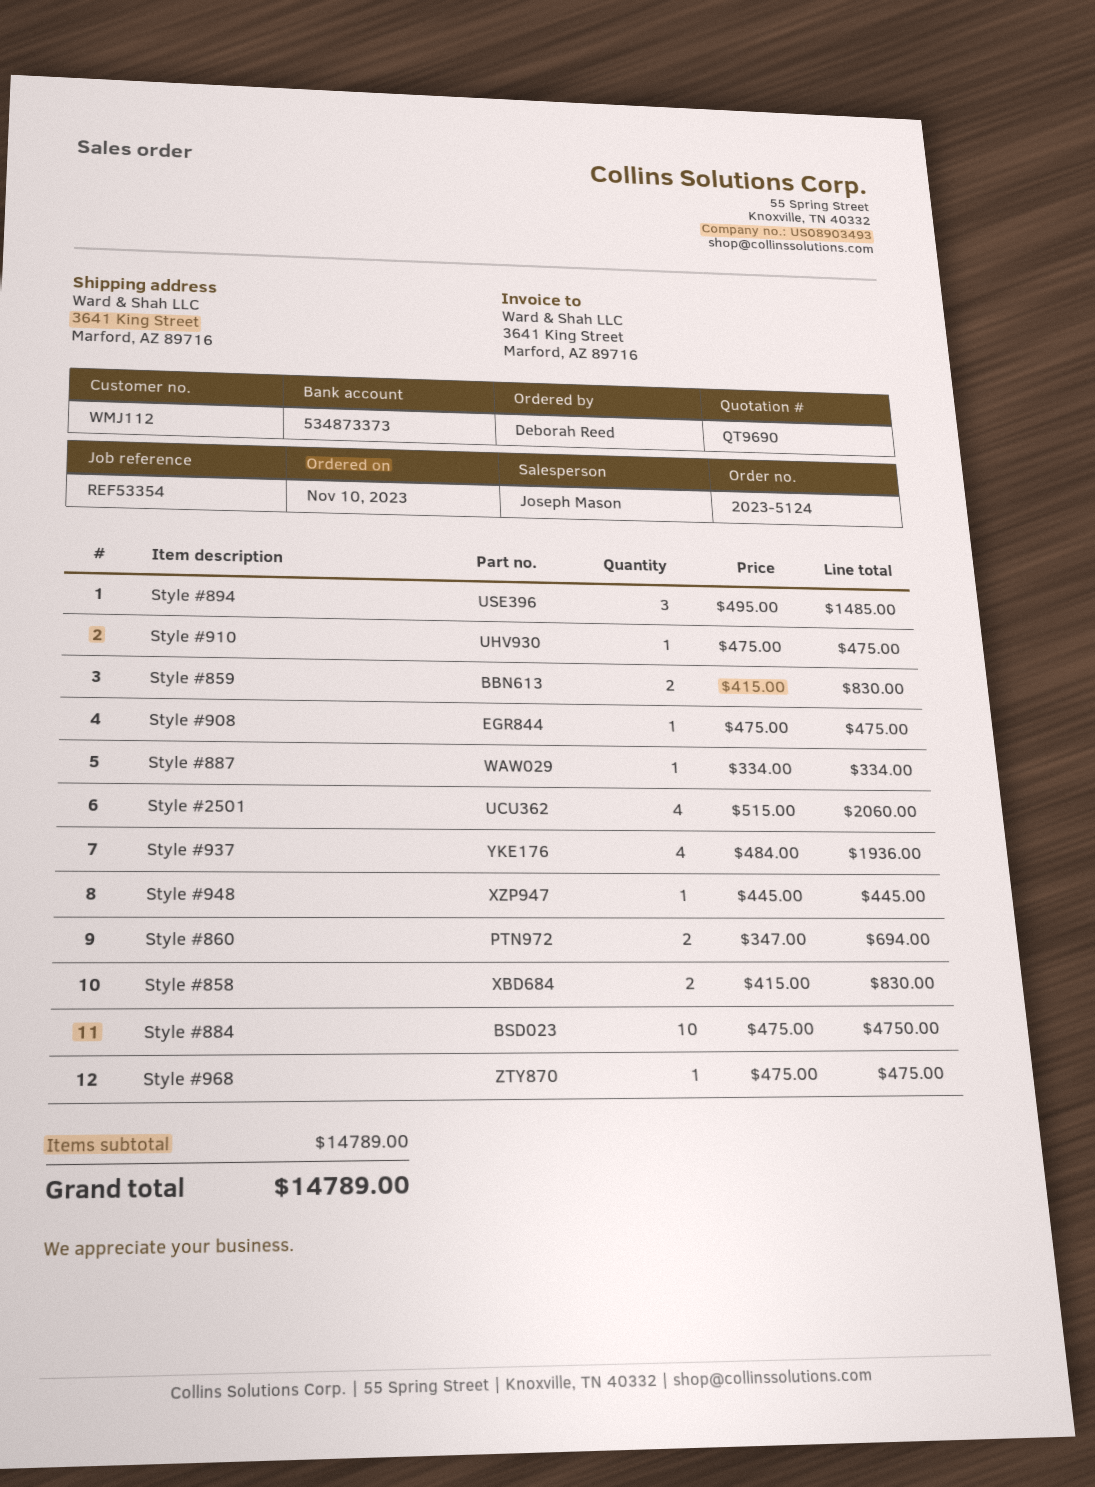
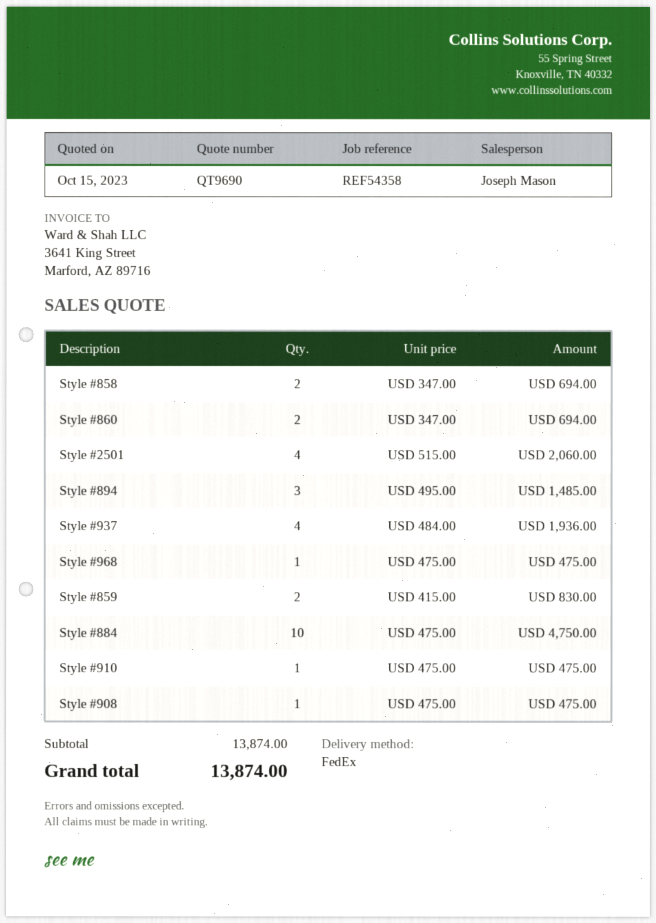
reference: REF53354 -> REF54358
Style #887: 1 x 334.00 = 334.00 -> none
Style #948: 1 x 445.00 = 445.00 -> none
Style #858: 2 x 415.00 = 830.00 -> 2 x 347.00 = 694.00
subtotal: 14789.00 -> 13874.00
total: 14789.00 -> 13874.00

